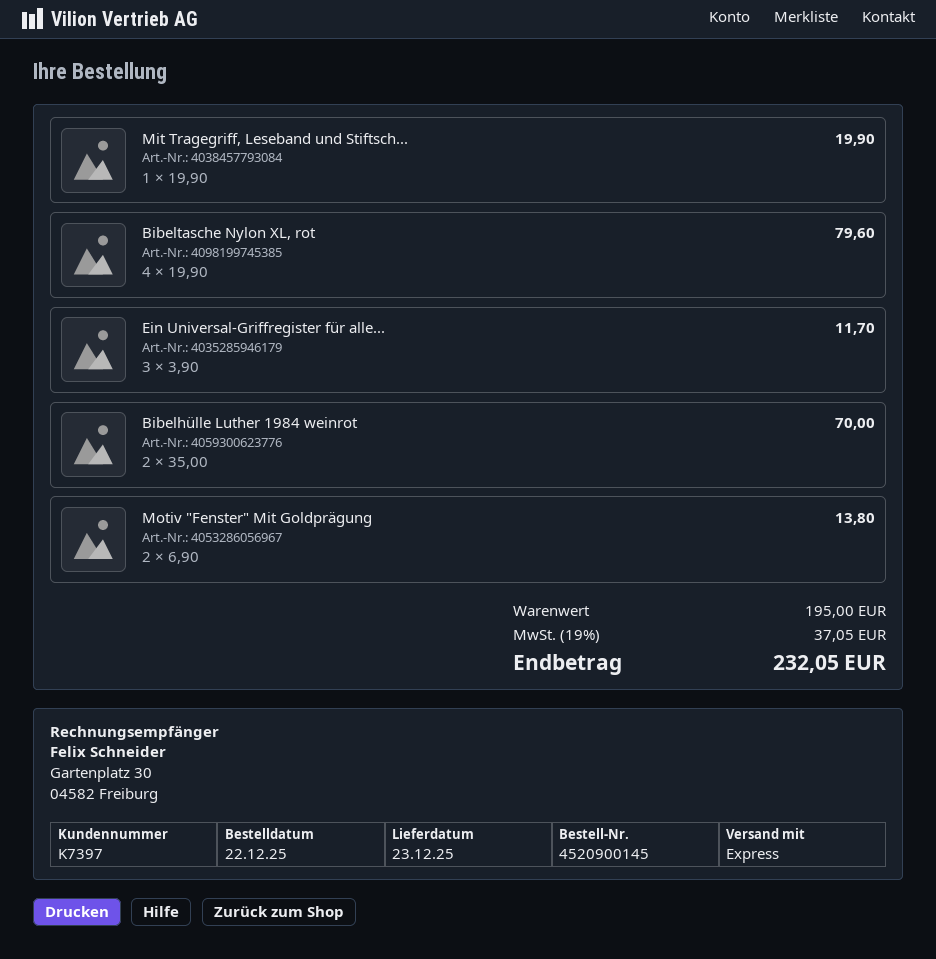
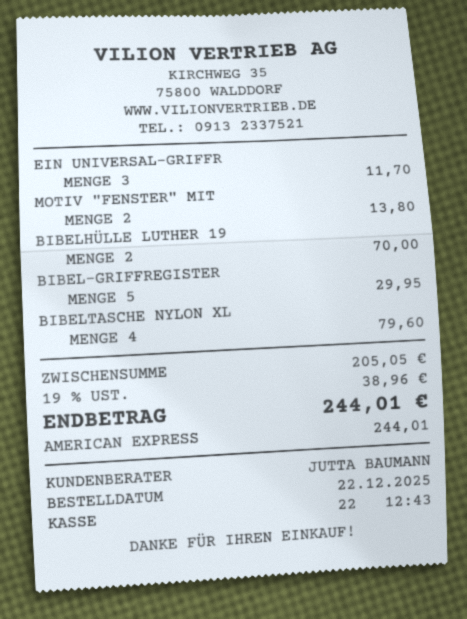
Mit Tragegriff, Leseband und Stiftsch...: 1 for 19.90 -> none
BIBEL-GRIFFREGISTER: none -> 5 for 29.95
subtotal: 195.00 -> 205.05
tax: 19% = 37.05 -> 19% = 38.96
total: 232.05 -> 244.01

